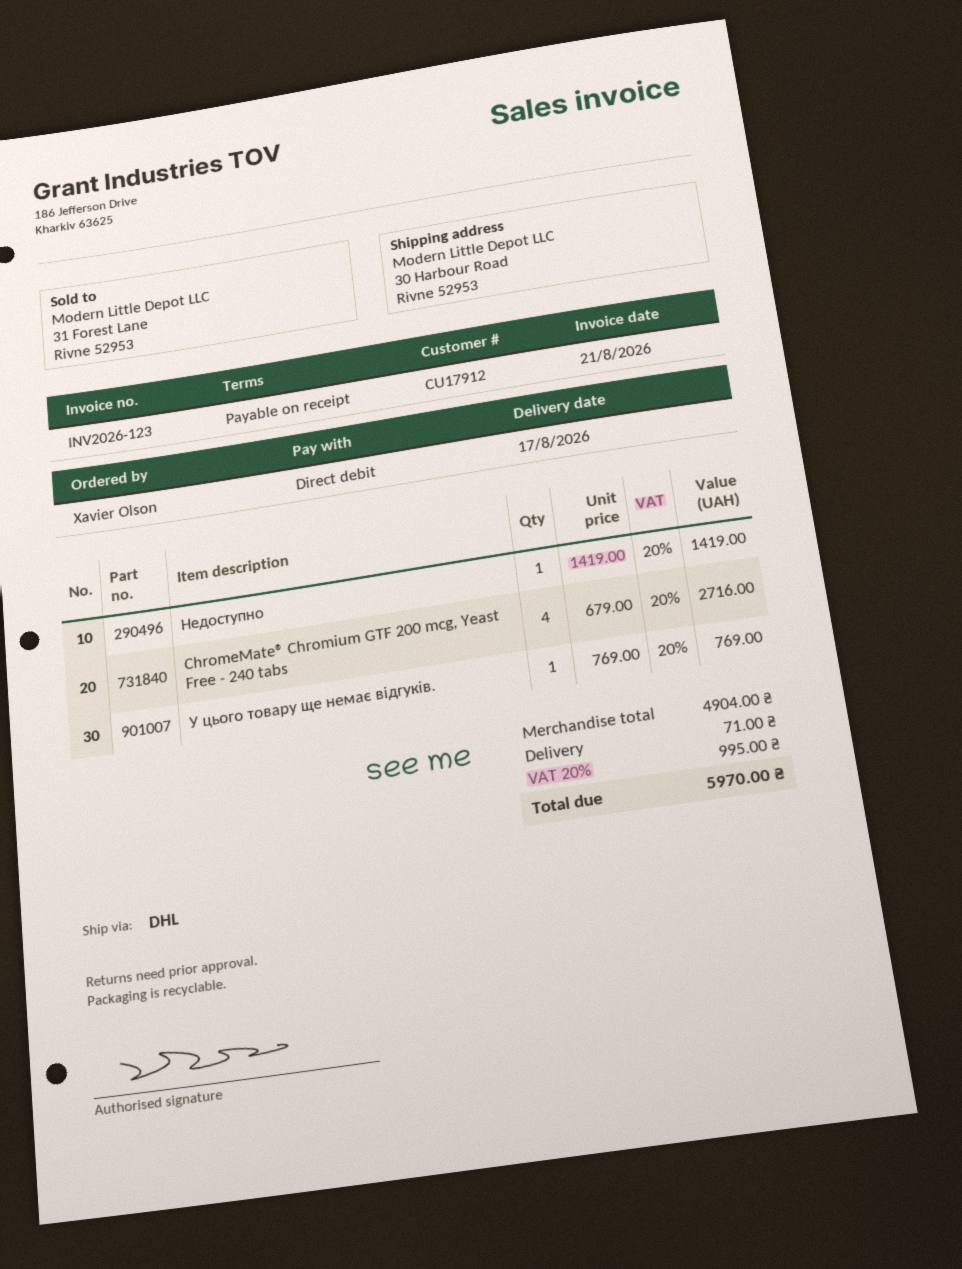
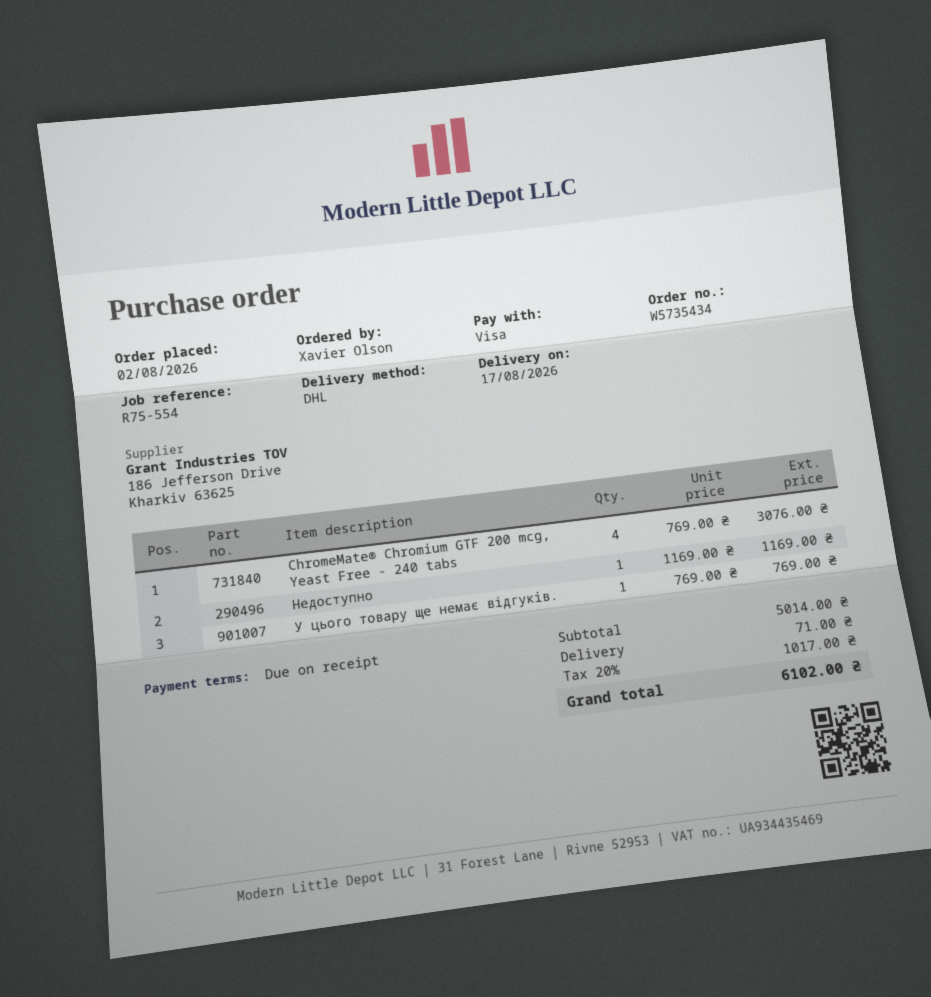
payment method: direct debit -> Visa
Недоступно: 1 x 1419.00 = 1419.00 -> 1 x 1169.00 = 1169.00
ChromeMate® Chromium GTF 200 mcg, Yeast Free - 240 tabs: 4 x 679.00 = 2716.00 -> 4 x 769.00 = 3076.00
subtotal: 4904.00 -> 5014.00
tax: 20% = 995.00 -> 20% = 1017.00
total: 5970.00 -> 6102.00

